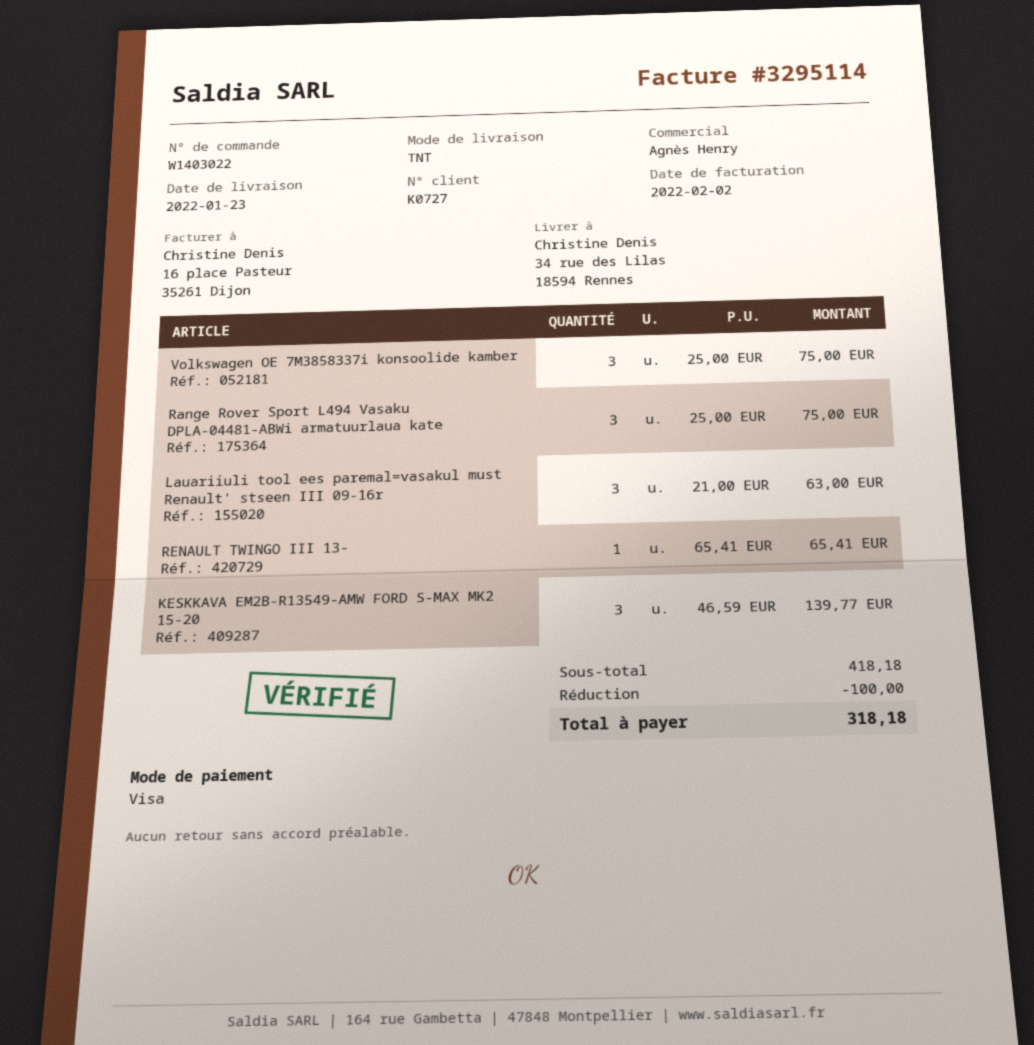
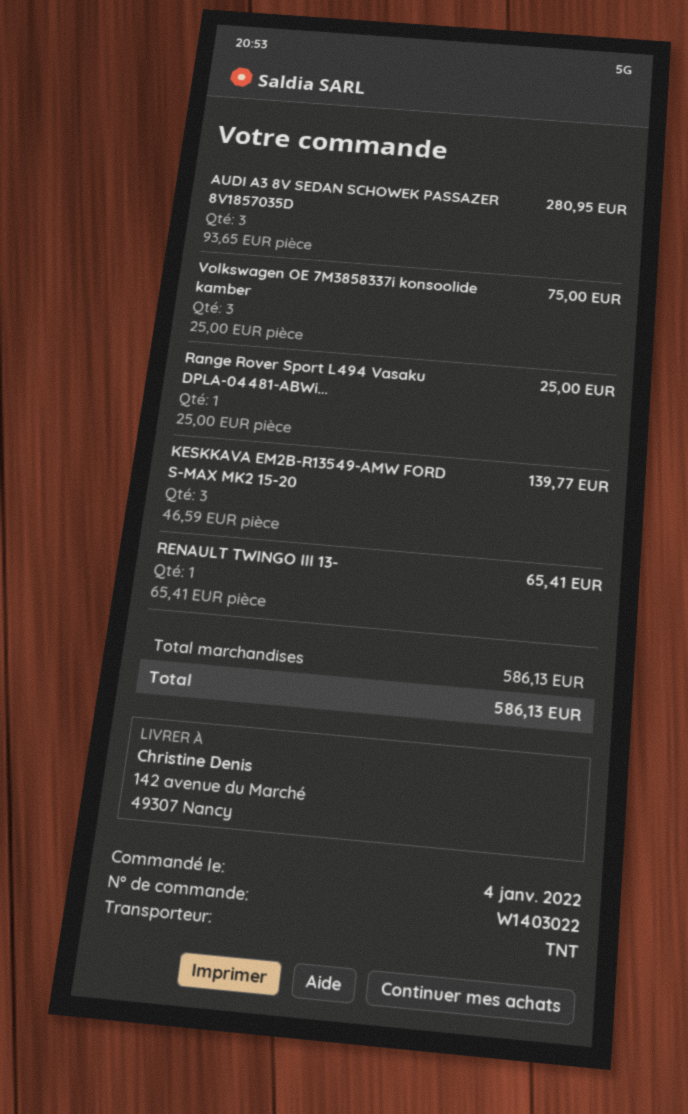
ship to: 34 rue des Lilas, 18594 Rennes -> 142 avenue du Marché, 49307 Nancy
Range Rover Sport L494 Vasaku DPLA-04481-ABWi armatuurlaua kate: 3 x 25.00 = 75.00 -> 1 x 25.00 = 25.00
Lauariiuli tool ees paremal=vasakul must Renault' stseen III 09-16r: 3 x 21.00 = 63.00 -> none
AUDI A3 8V SEDAN SCHOWEK PASSAZER 8V1857035D: none -> 3 x 93.65 = 280.95
subtotal: 418.18 -> 586.13
discount: 100.00 -> none
total: 318.18 -> 586.13

